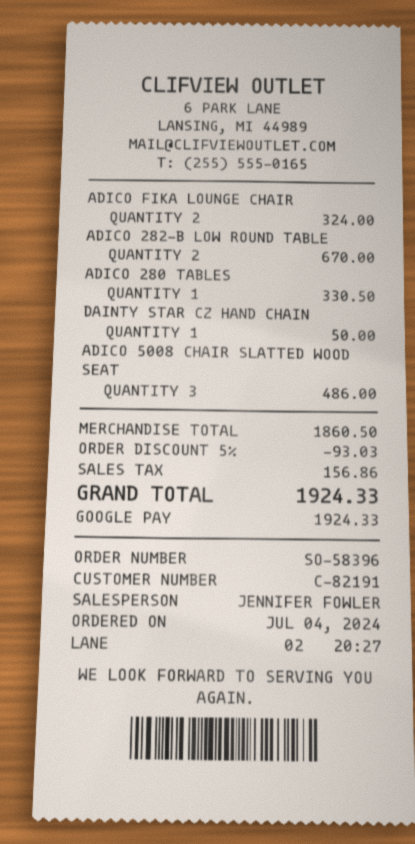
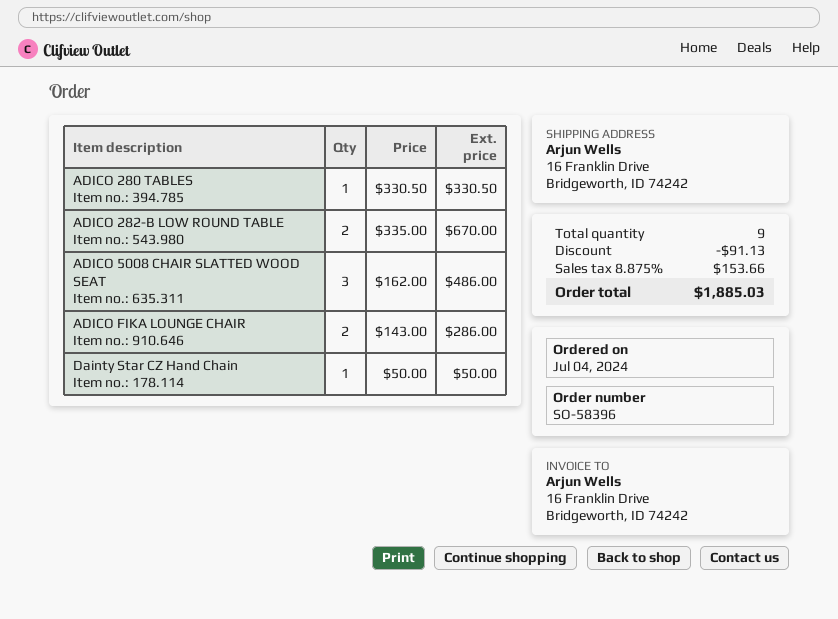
ADICO FIKA LOUNGE CHAIR: 2 for 324.00 -> 2 for 286.00
discount: 93.03 -> 91.13
tax: 156.86 -> 153.66
total: 1924.33 -> 1885.03

